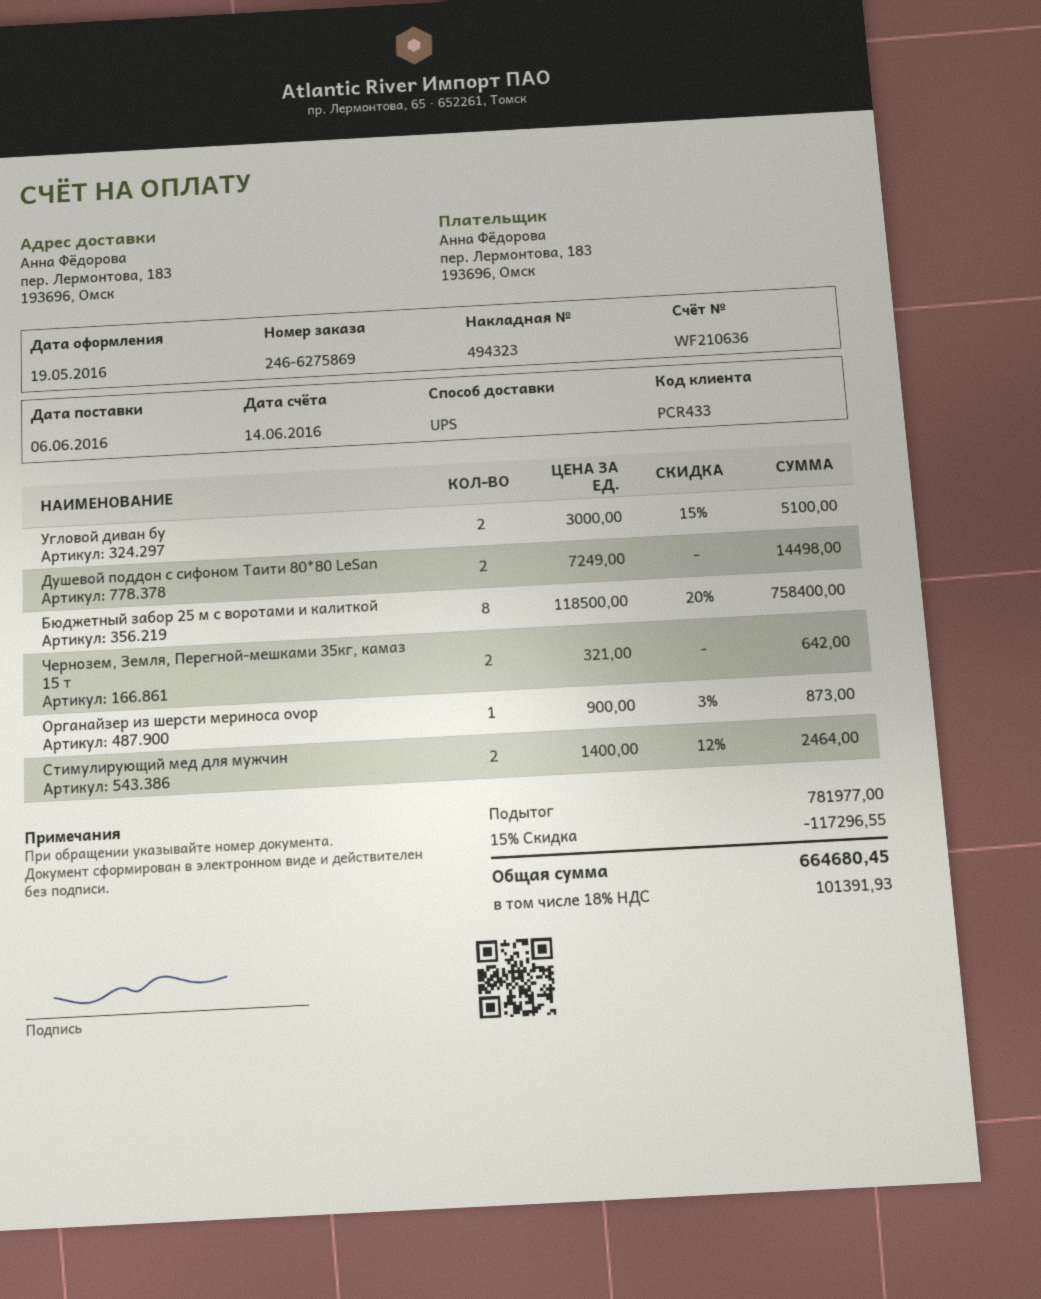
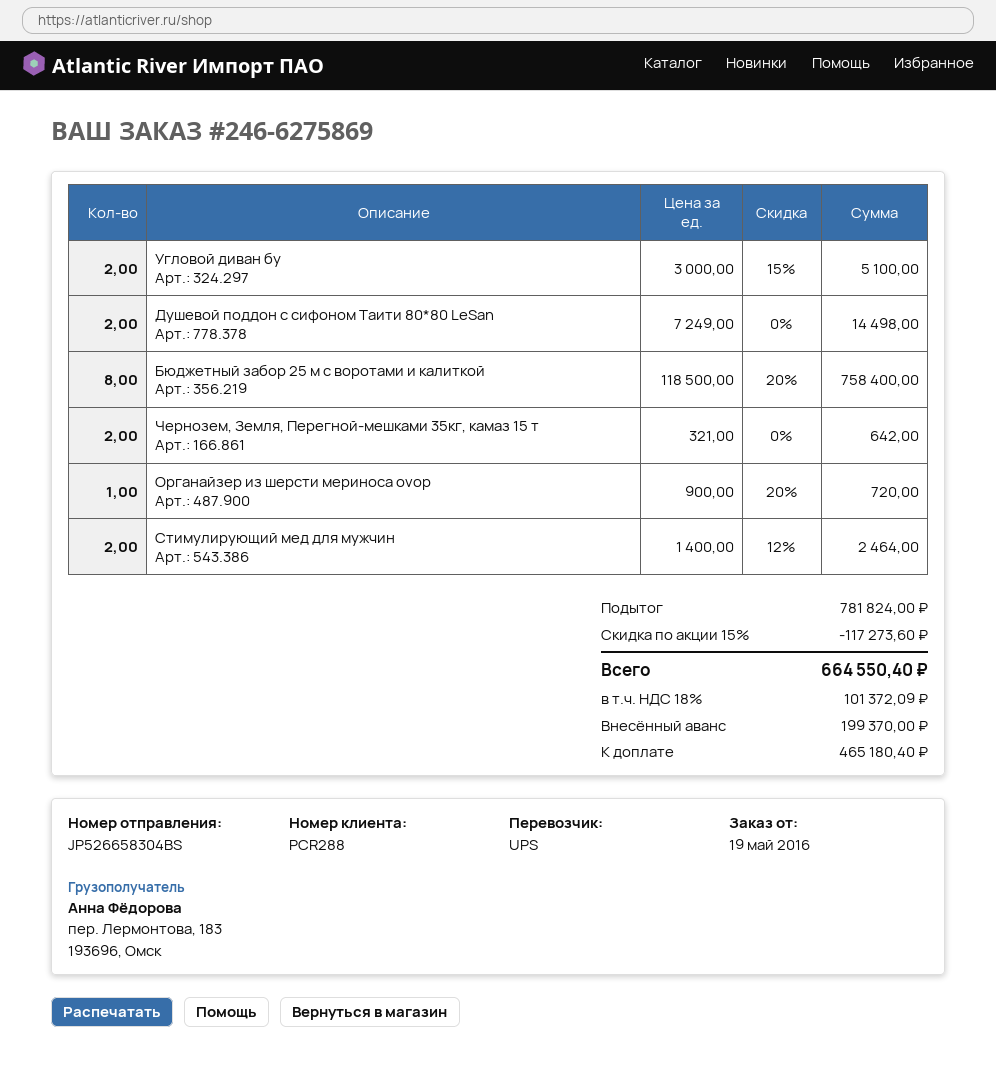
customer number: PCR433 -> PCR288
Органайзер из шерсти мериноса ovop: 1 x 900.00 - 3% = 873.00 -> 1 x 900.00 - 20% = 720.00
subtotal: 781977.00 -> 781824.00
discount: 15% = 117296.55 -> 15% = 117273.60
tax: 18% = 101391.93 -> 18% = 101372.09
total: 664680.45 -> 664550.40

